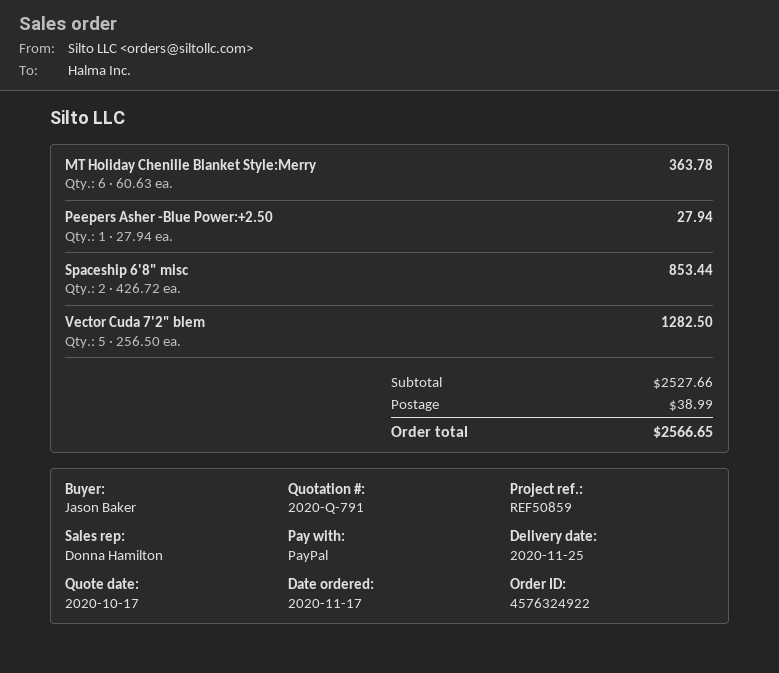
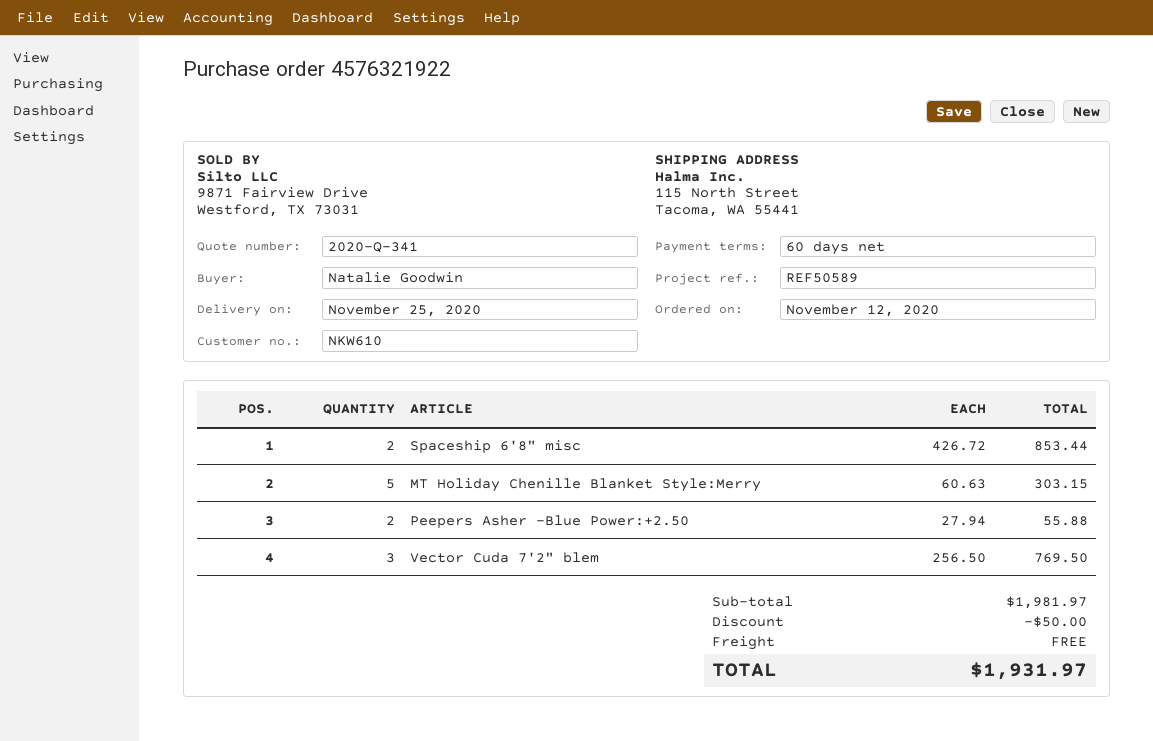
quote number: 2020-Q-791 -> 2020-Q-341
order number: 4576324922 -> 4576321922
order date: 2020-11-17 -> 2020-11-12
reference: REF50859 -> REF50589
ordered by: Jason Baker -> Natalie Goodwin
MT Holiday Chenille Blanket Style:Merry: 6 x 60.63 = 363.78 -> 5 x 60.63 = 303.15
Peepers Asher -Blue Power:+2.50: 1 x 27.94 = 27.94 -> 2 x 27.94 = 55.88
Vector Cuda 7'2" blem: 5 x 256.50 = 1282.50 -> 3 x 256.50 = 769.50
subtotal: 2527.66 -> 1981.97
discount: none -> 50.00
shipping: 38.99 -> 0.00
total: 2566.65 -> 1931.97

